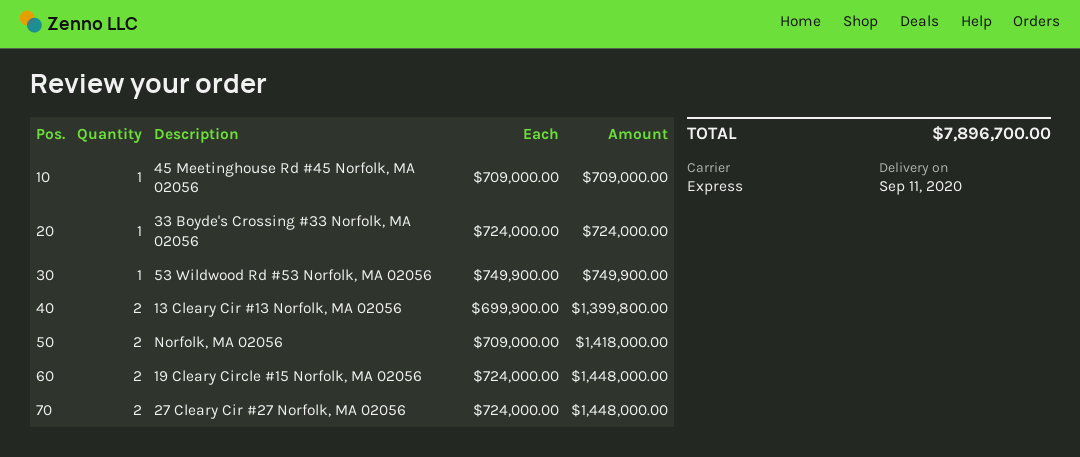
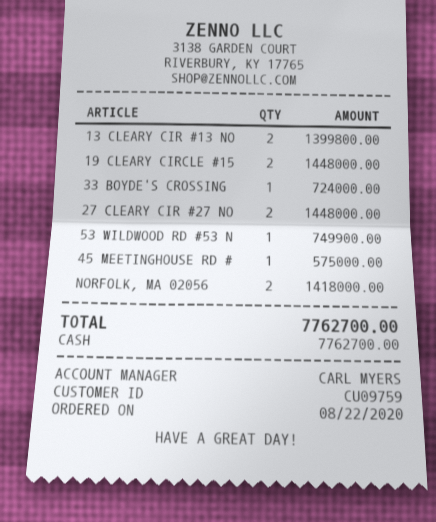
45 Meetinghouse Rd #45 Norfolk, MA 02056: 1 for 709000.00 -> 1 for 575000.00
total: 7896700.00 -> 7762700.00

